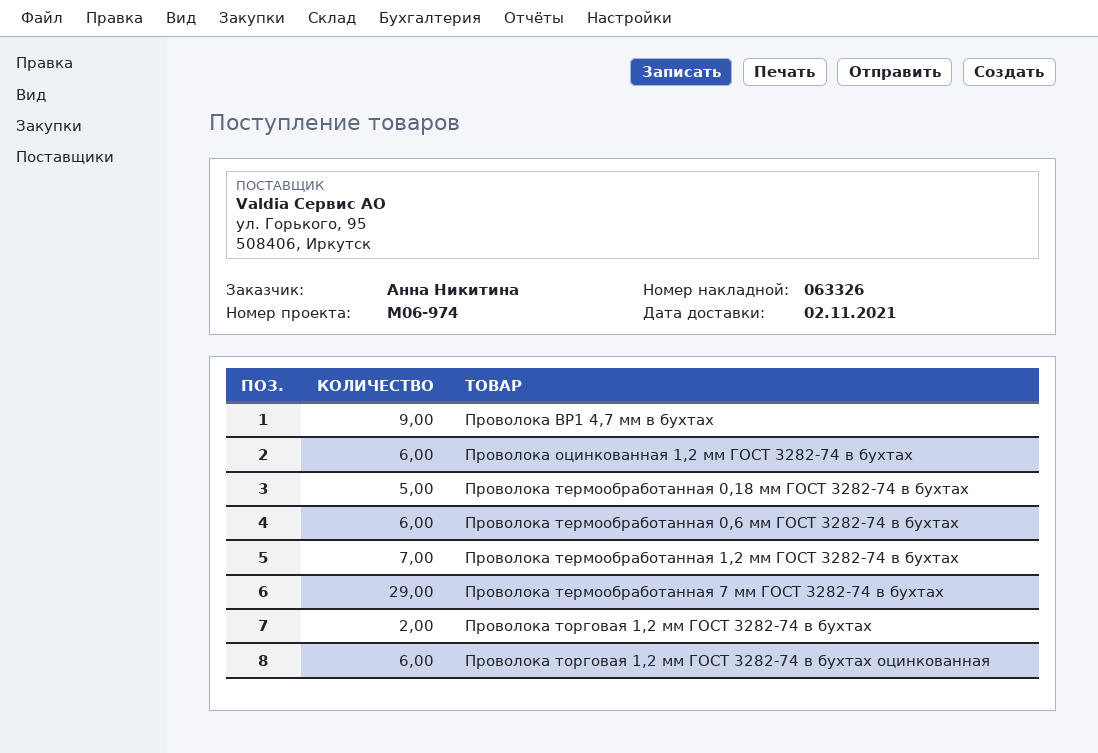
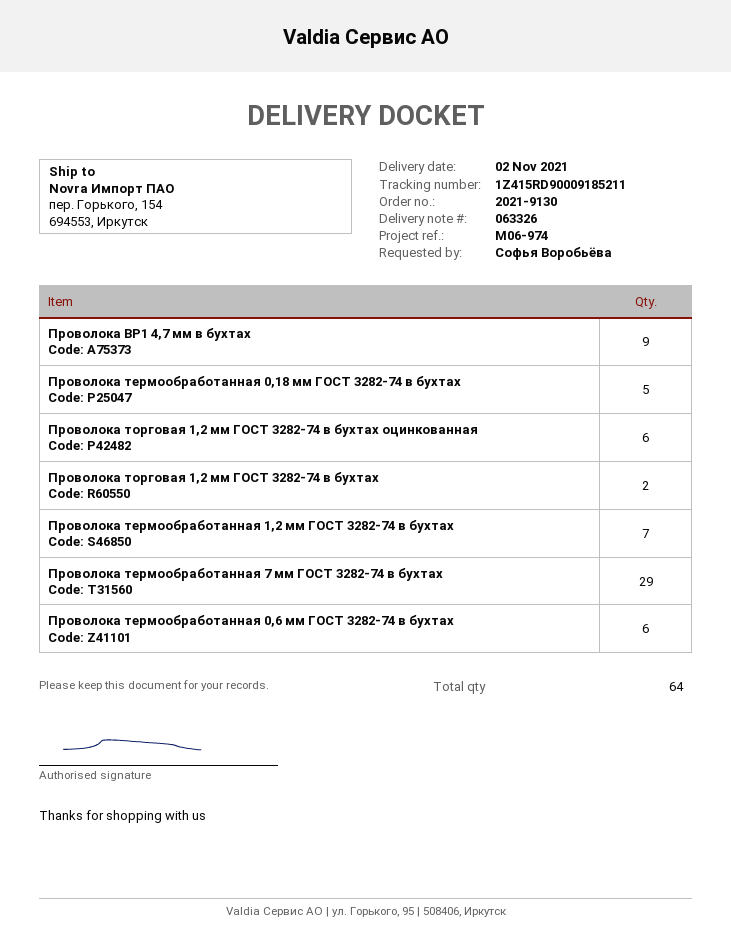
ordered by: Анна Никитина -> Софья Воробьёва
Проволока оцинкованная 1,2 мм ГОСТ 3282-74 в бухтах: 6 -> none

